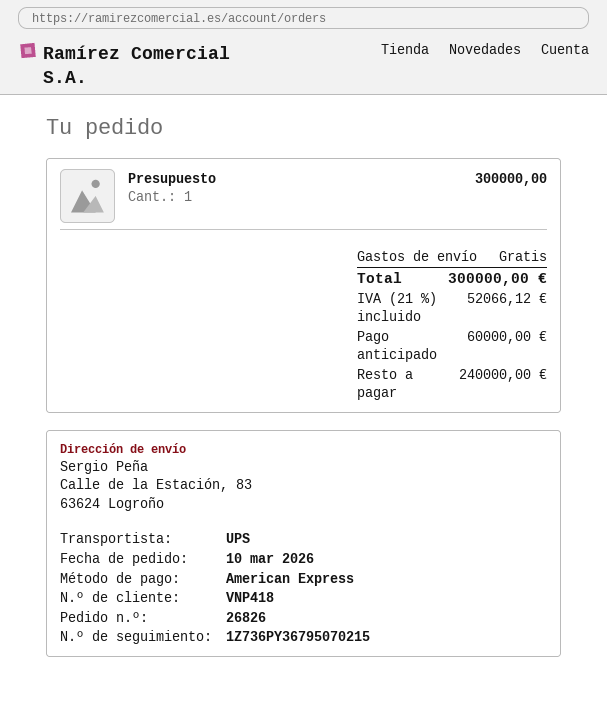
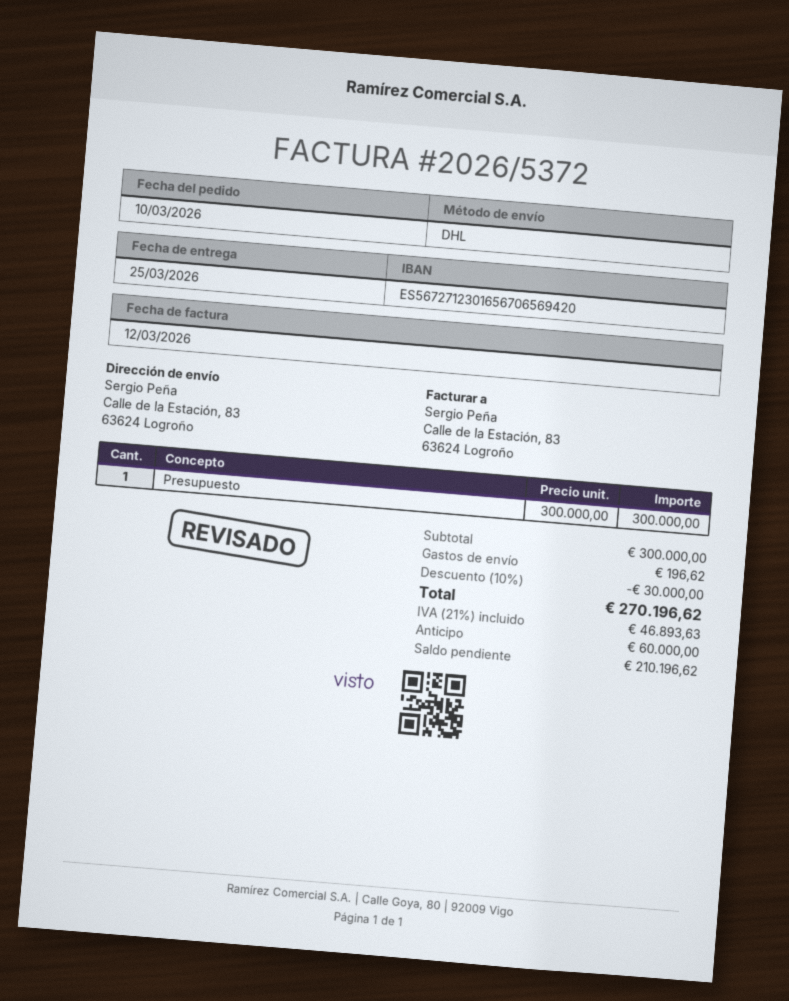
shipping method: UPS -> DHL
discount: none -> 10% = 30000.00
shipping: 0.00 -> 196.62
tax: 21% = 52066.12 -> 21% = 46893.63
total: 300000.00 -> 270196.62
balance: 240000.00 -> 210196.62

